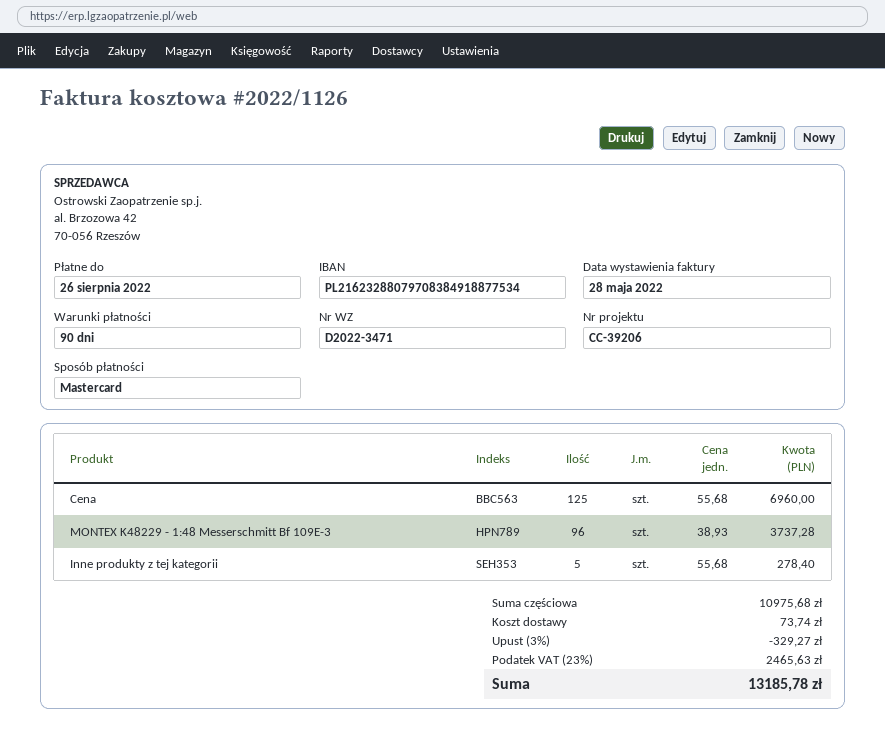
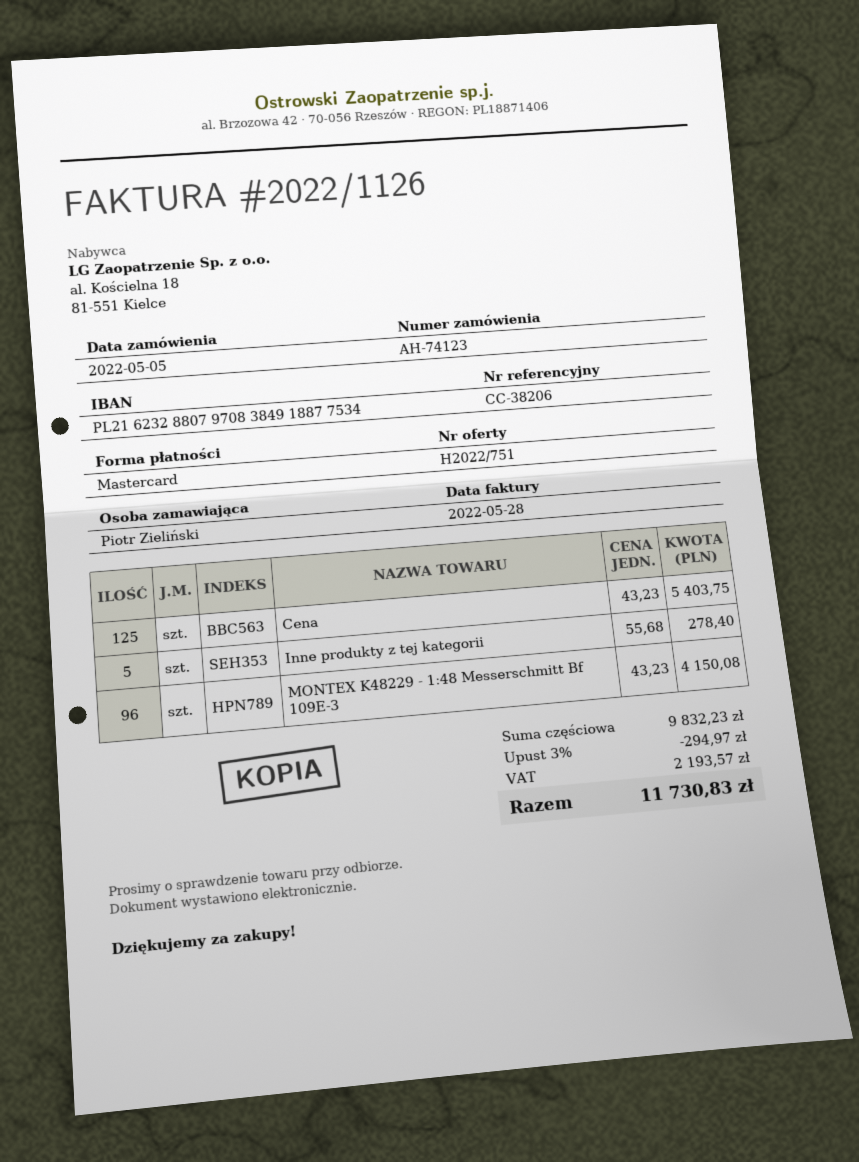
reference: CC-39206 -> CC-38206
Cena: 125 x 55.68 = 6960.00 -> 125 x 43.23 = 5403.75
MONTEX K48229 - 1:48 Messerschmitt Bf 109E-3: 96 x 38.93 = 3737.28 -> 96 x 43.23 = 4150.08
subtotal: 10975.68 -> 9832.23
discount: 3% = 329.27 -> 3% = 294.97
shipping: 73.74 -> none
tax: 2465.63 -> 2193.57
total: 13185.78 -> 11730.83

